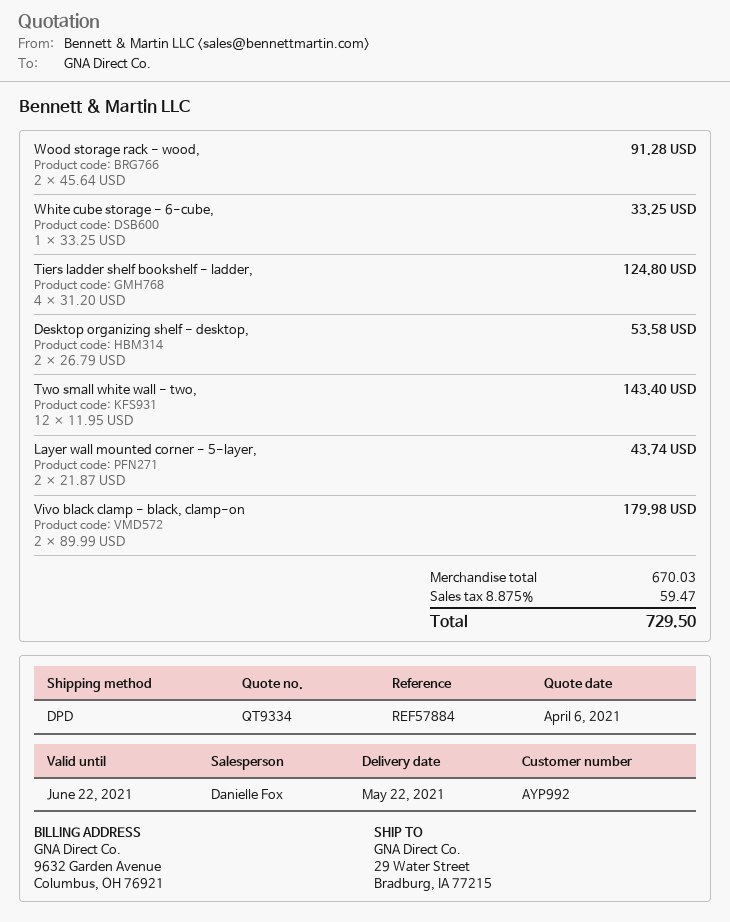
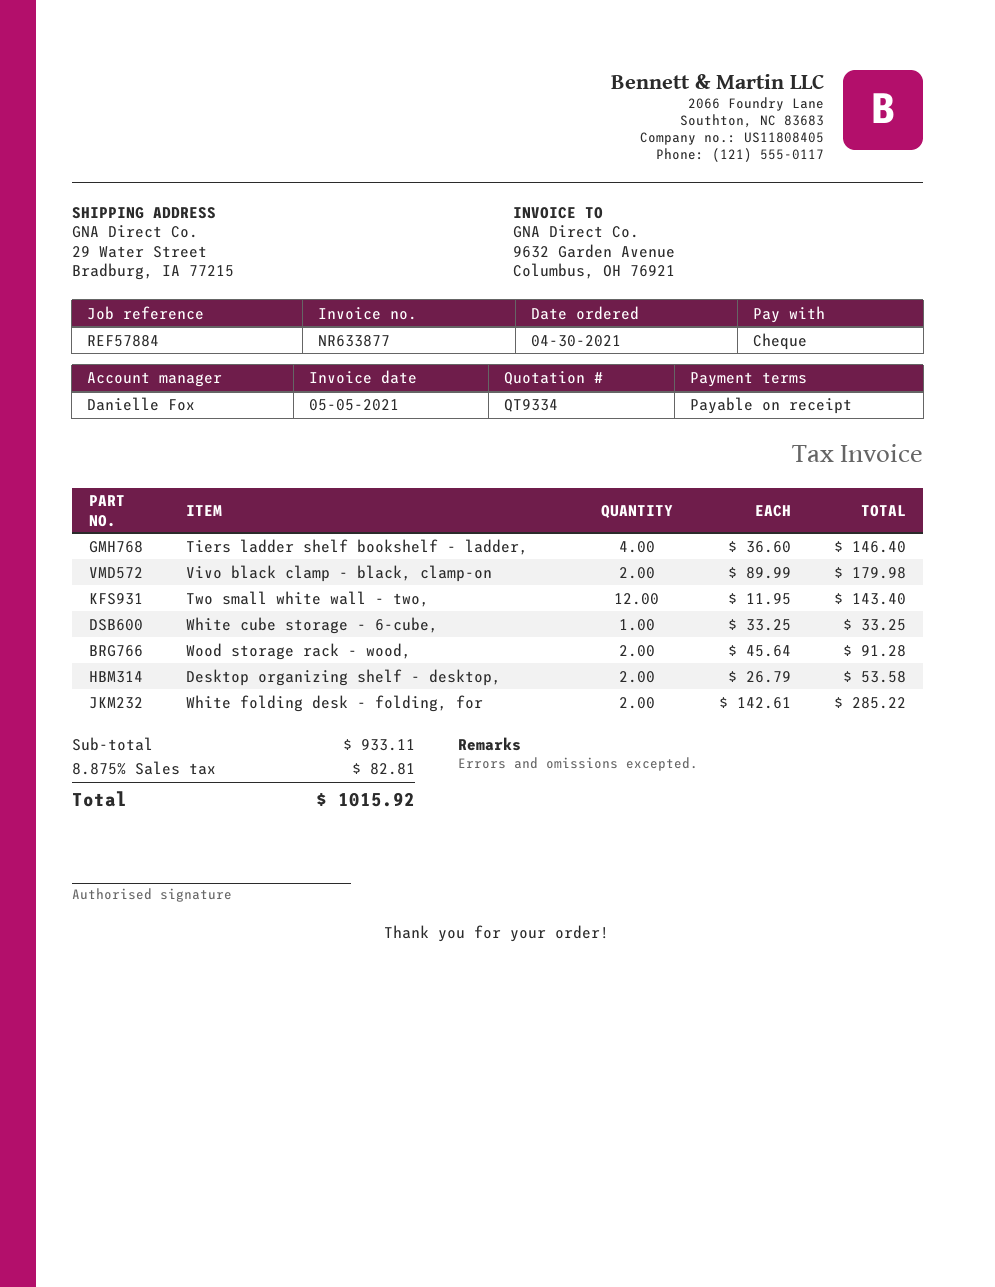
Tiers ladder shelf bookshelf - ladder,: 4 x 31.20 = 124.80 -> 4 x 36.60 = 146.40
Layer wall mounted corner - 5-layer,: 2 x 21.87 = 43.74 -> none
White folding desk - folding, for: none -> 2 x 142.61 = 285.22
subtotal: 670.03 -> 933.11
tax: 8.875% = 59.47 -> 8.875% = 82.81
total: 729.50 -> 1015.92

